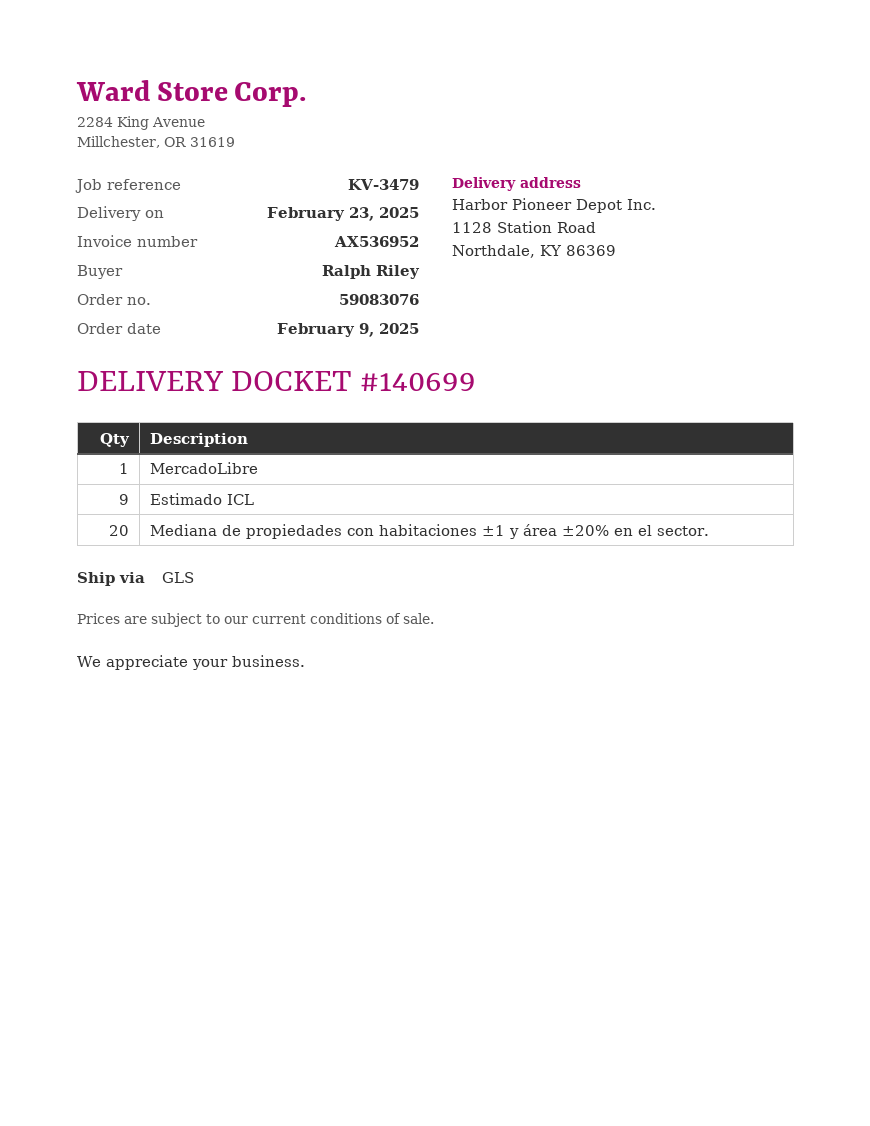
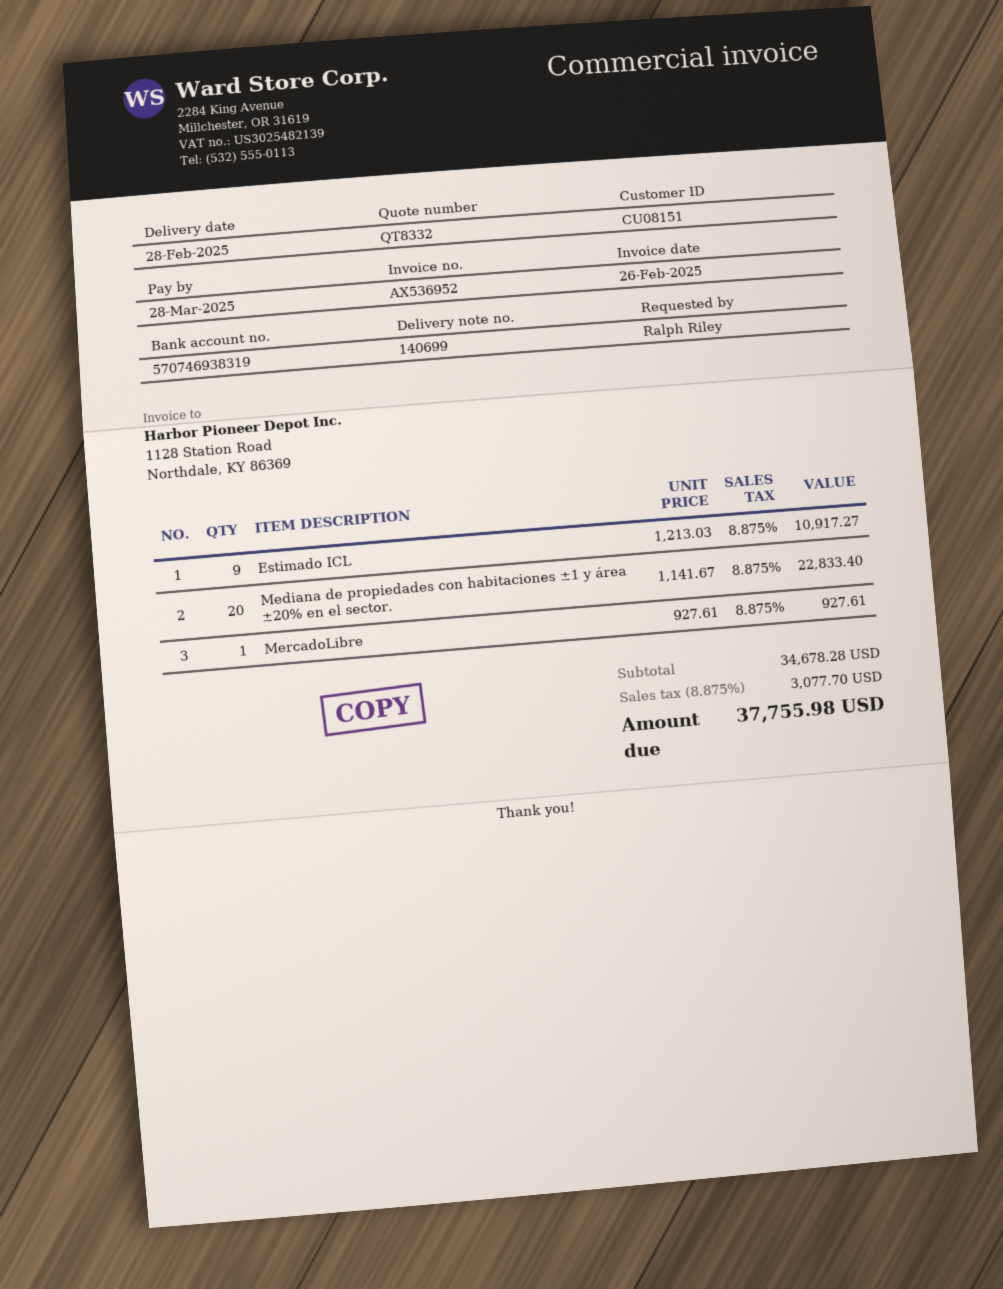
delivery date: 2025-02-23 -> 2025-02-28

